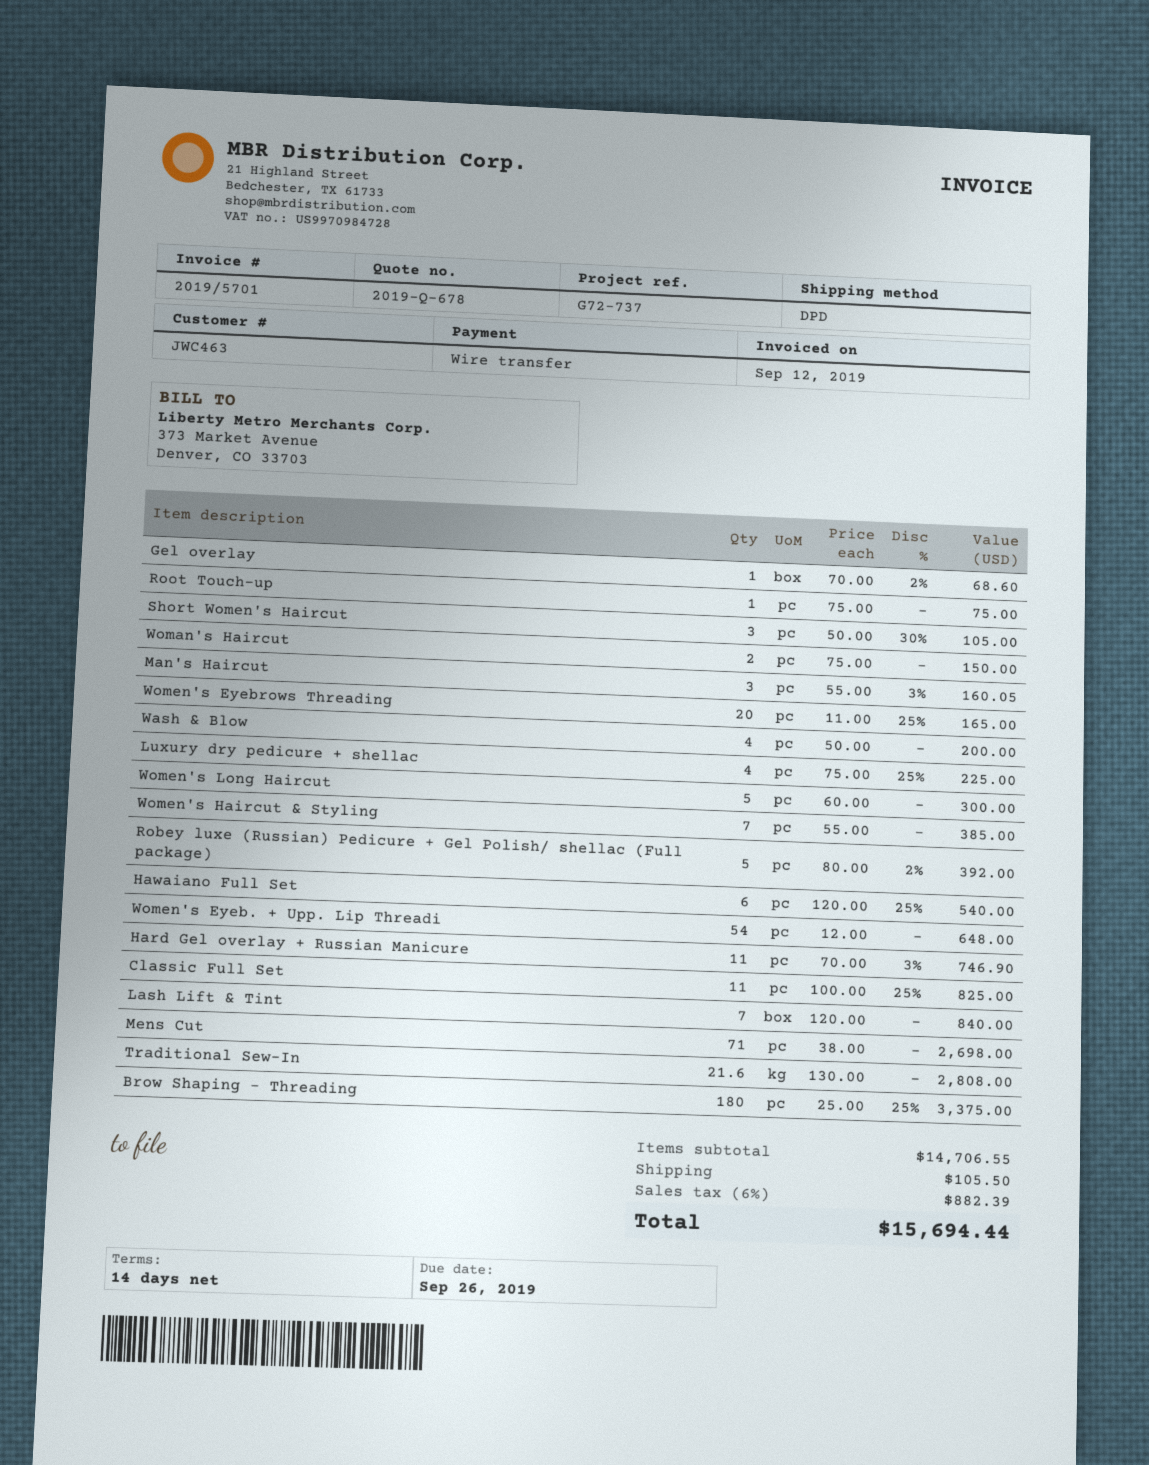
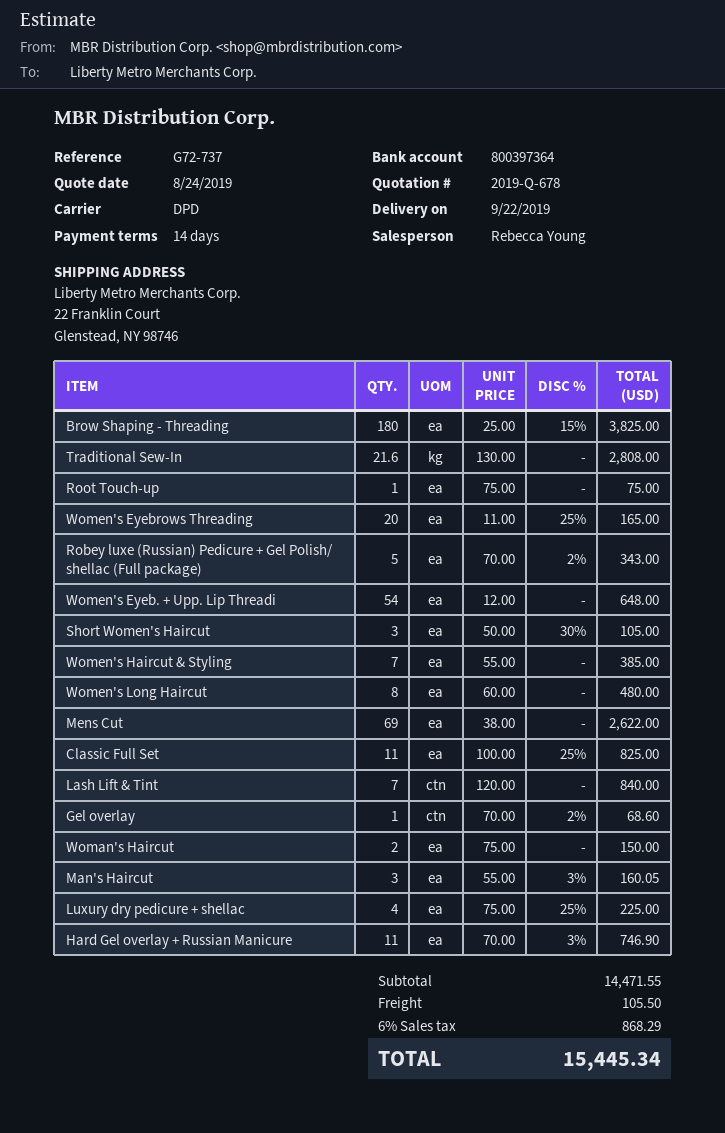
Wash & Blow: 4 x 50.00 = 200.00 -> none
Women's Long Haircut: 5 x 60.00 = 300.00 -> 8 x 60.00 = 480.00
Robey luxe (Russian) Pedicure + Gel Polish/ shellac (Full package): 5 x 80.00 - 2% = 392.00 -> 5 x 70.00 - 2% = 343.00
Hawaiano Full Set: 6 x 120.00 - 25% = 540.00 -> none
Mens Cut: 71 x 38.00 = 2698.00 -> 69 x 38.00 = 2622.00
Brow Shaping - Threading: 180 x 25.00 - 25% = 3375.00 -> 180 x 25.00 - 15% = 3825.00
subtotal: 14706.55 -> 14471.55
tax: 6% = 882.39 -> 6% = 868.29
total: 15694.44 -> 15445.34

